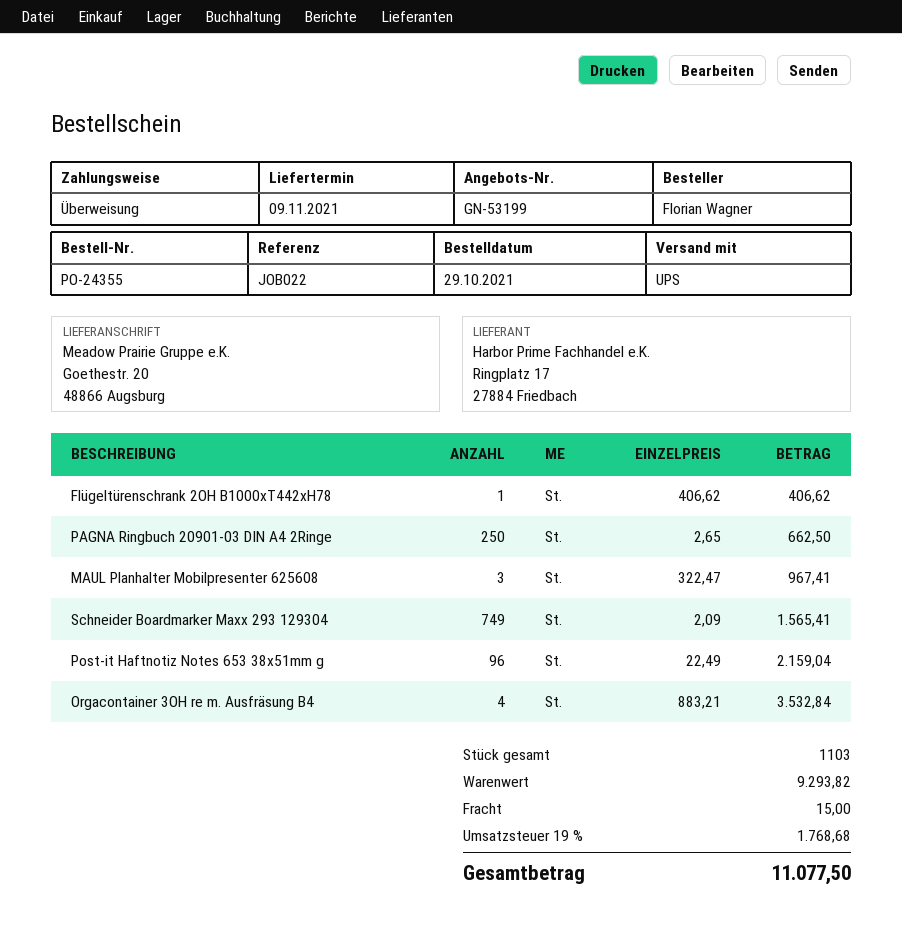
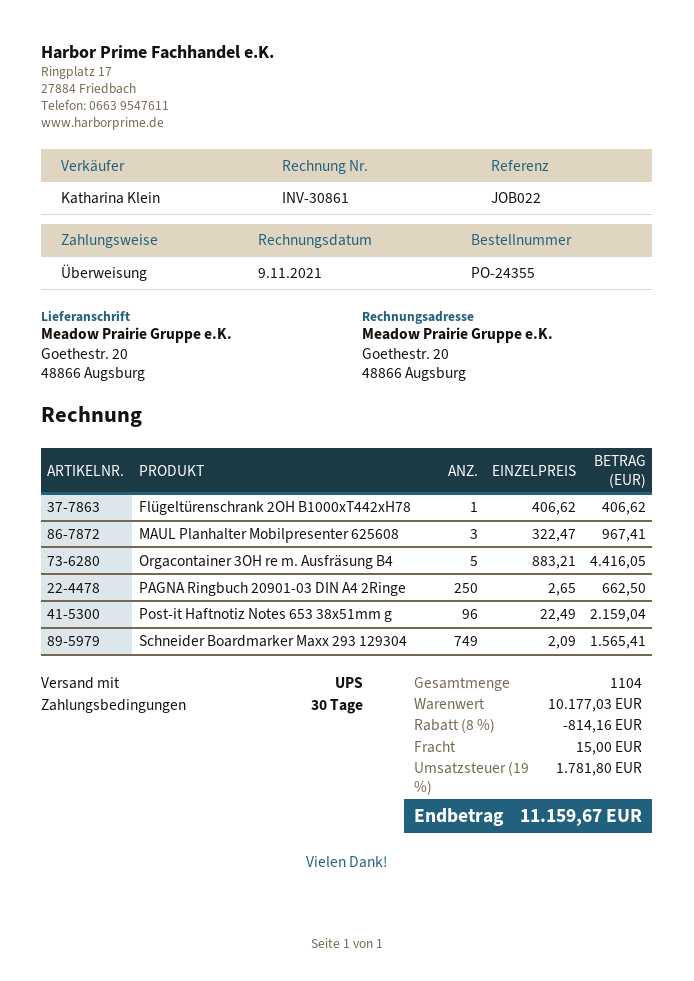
Orgacontainer 3OH re m. Ausfräsung B4: 4 x 883.21 = 3532.84 -> 5 x 883.21 = 4416.05
total quantity: 1103 -> 1104
subtotal: 9293.82 -> 10177.03
discount: none -> 8% = 814.16
tax: 19% = 1768.68 -> 19% = 1781.80
total: 11077.50 -> 11159.67

